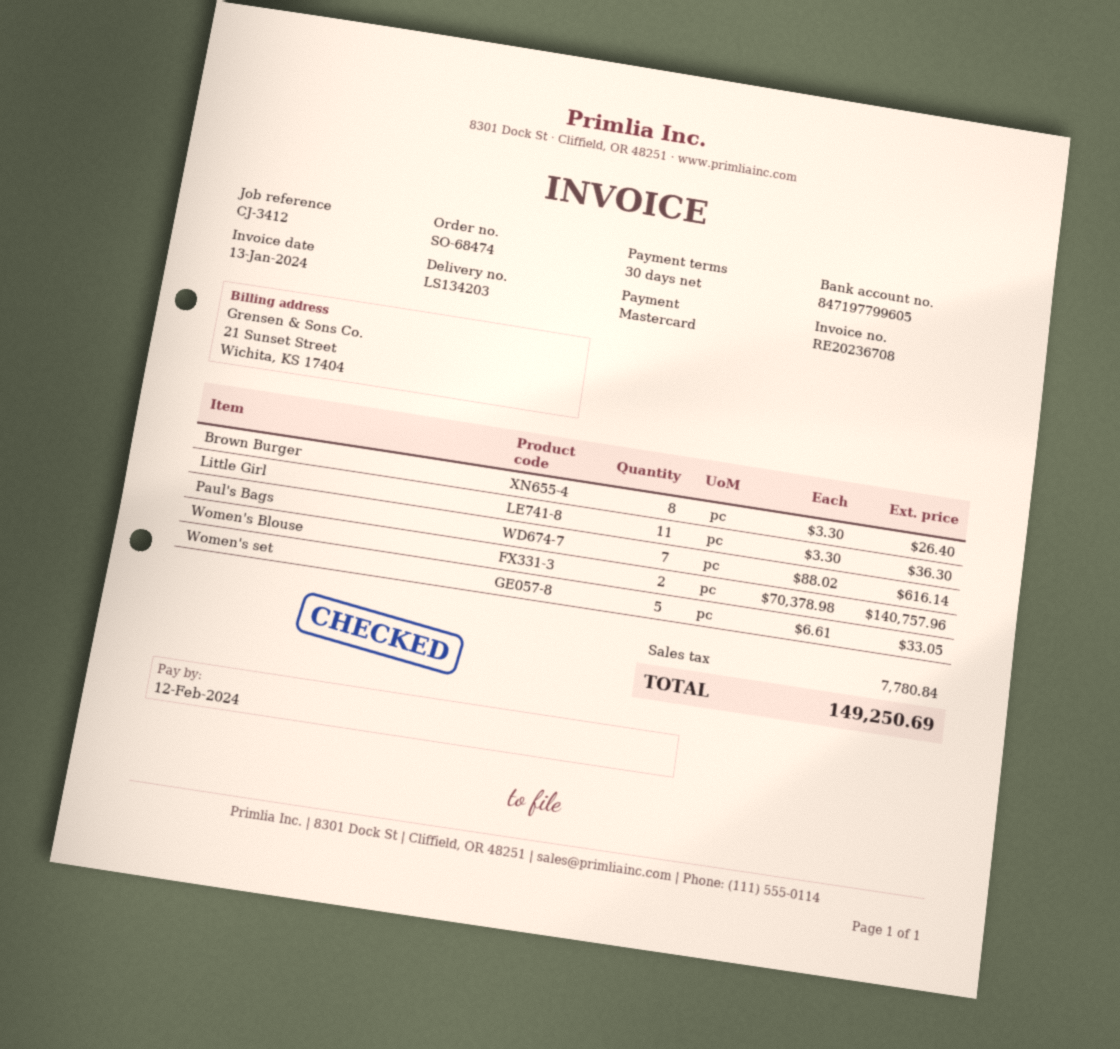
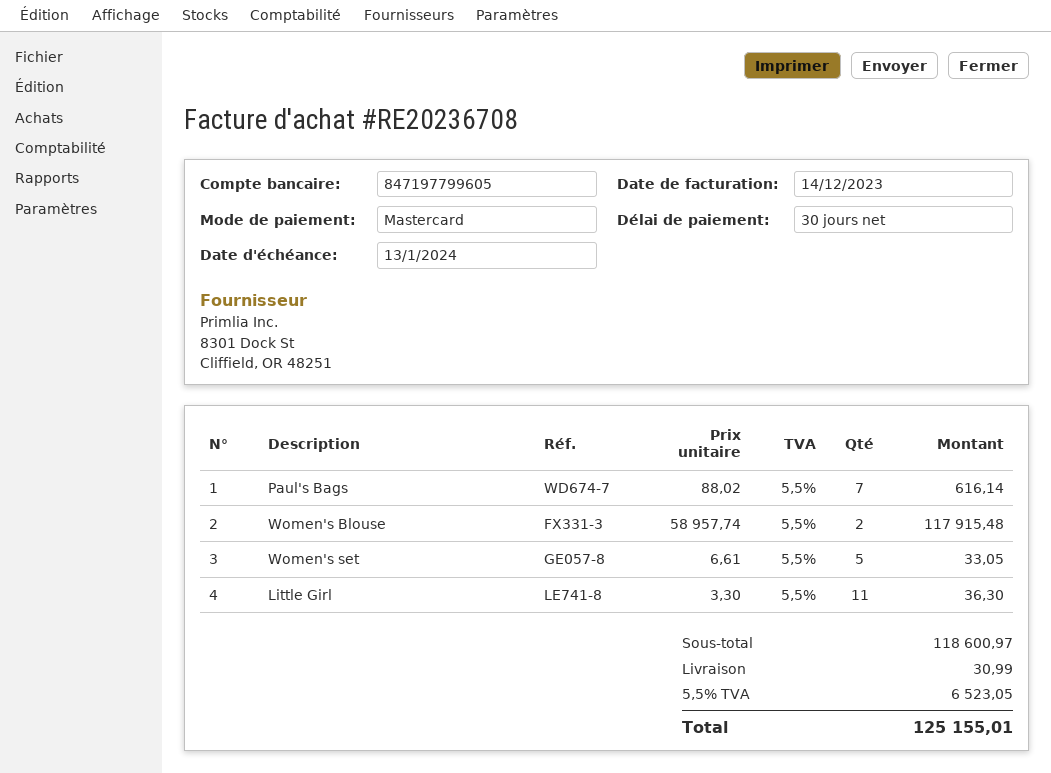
invoice date: 2024-01-13 -> 2023-12-14
due date: 2024-02-12 -> 2024-01-13
Brown Burger: 8 x 3.30 = 26.40 -> none
Women's Blouse: 2 x 70378.98 = 140757.96 -> 2 x 58957.74 = 117915.48
shipping: none -> 30.99
tax: 7780.84 -> 6523.05
total: 149250.69 -> 125155.01

